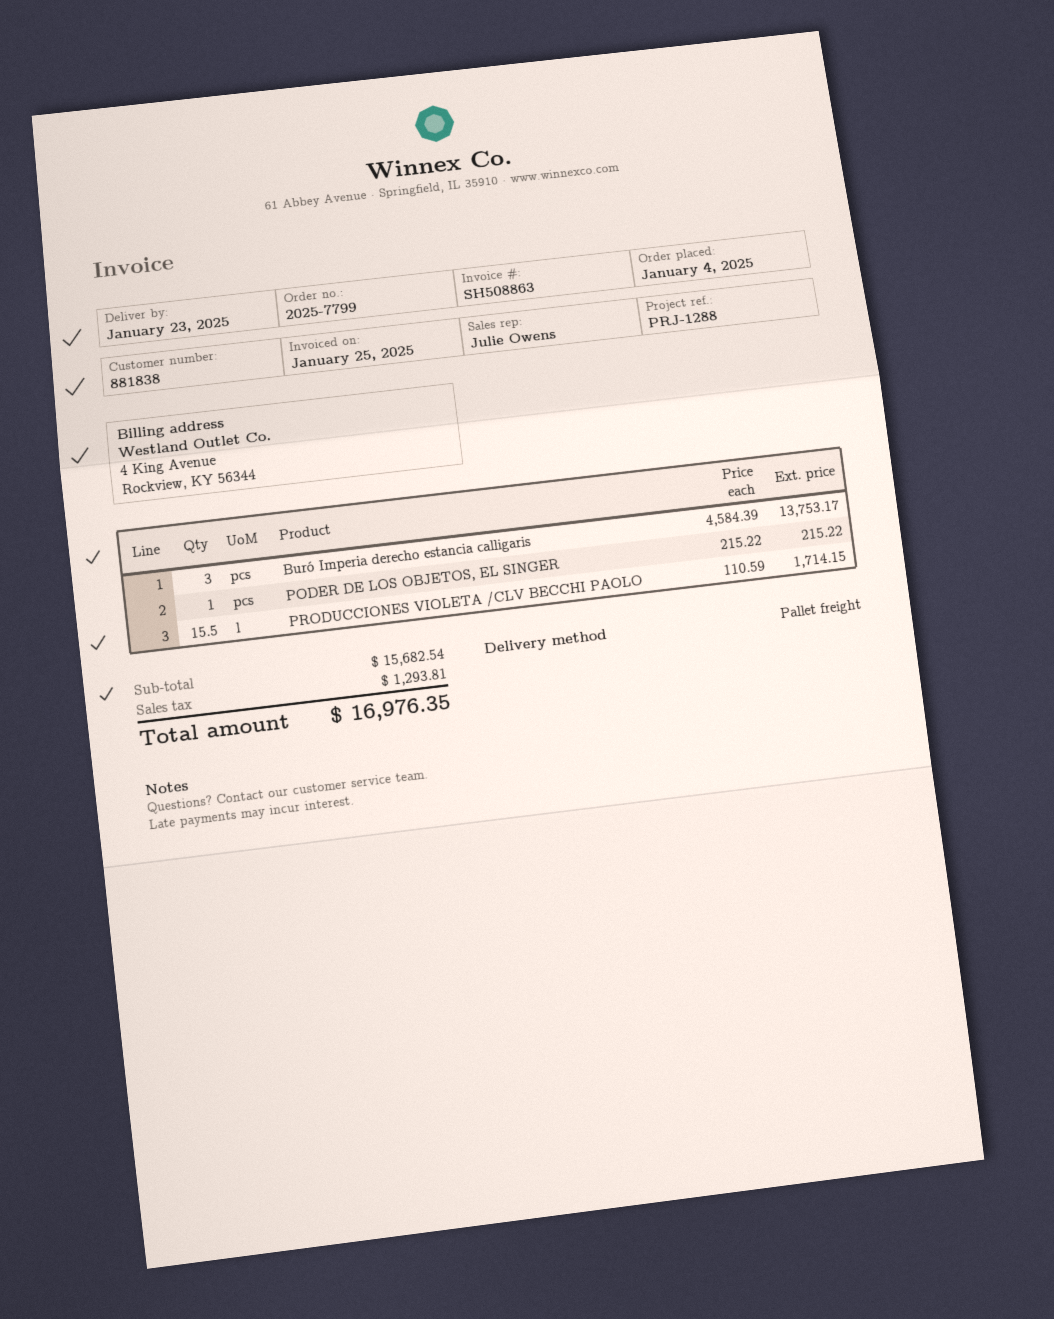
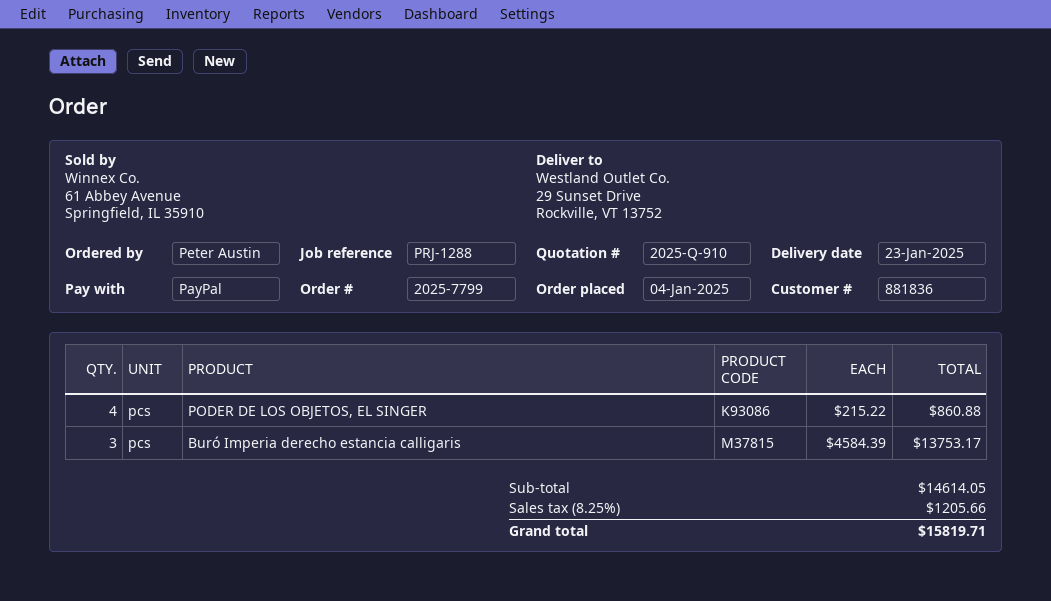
customer number: 881838 -> 881836
PODER DE LOS OBJETOS, EL SINGER: 1 x 215.22 = 215.22 -> 4 x 215.22 = 860.88
PRODUCCIONES VIOLETA /CLV BECCHI PAOLO: 15.5 x 110.59 = 1714.15 -> none
subtotal: 15682.54 -> 14614.05
tax: 1293.81 -> 1205.66
total: 16976.35 -> 15819.71

